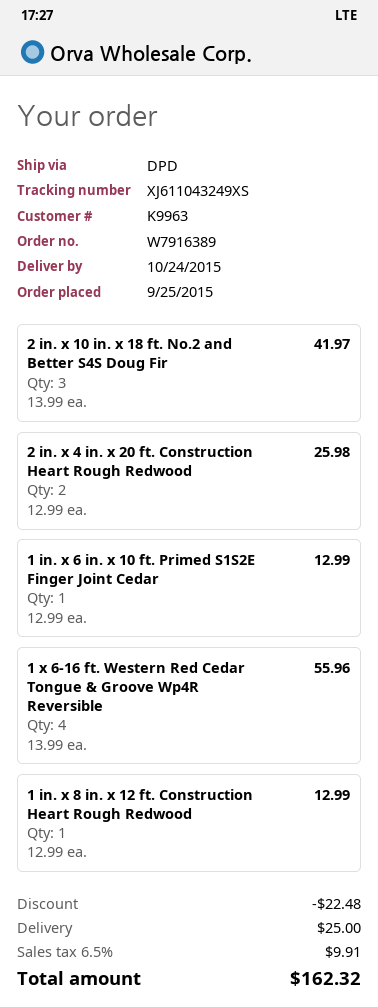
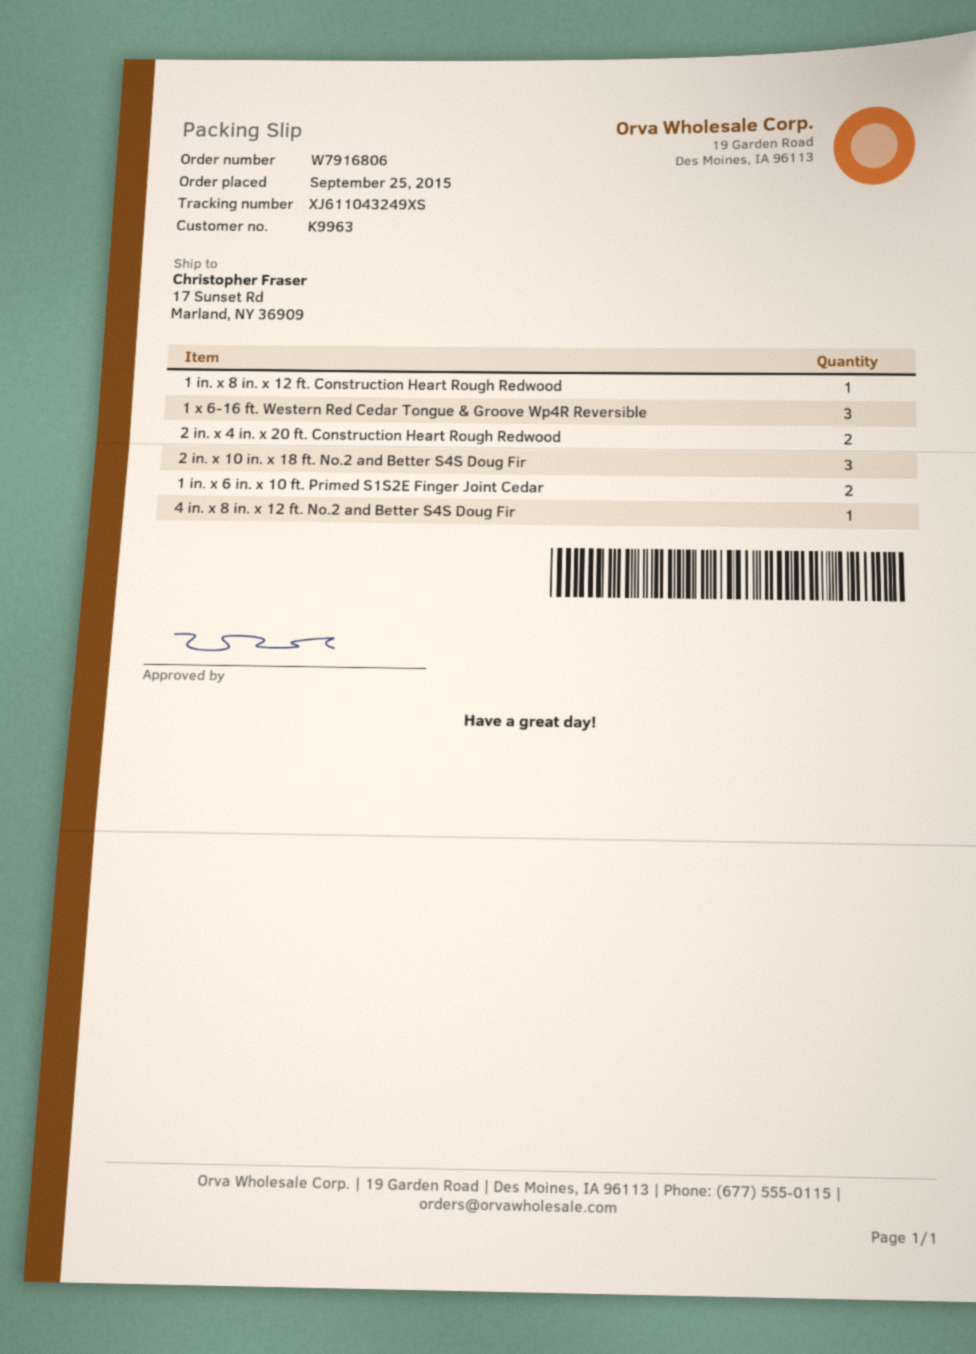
order number: W7916389 -> W7916806
1 in. x 6 in. x 10 ft. Primed S1S2E Finger Joint Cedar: 1 -> 2
1 x 6-16 ft. Western Red Cedar Tongue & Groove Wp4R Reversible: 4 -> 3
4 in. x 8 in. x 12 ft. No.2 and Better S4S Doug Fir: none -> 1

